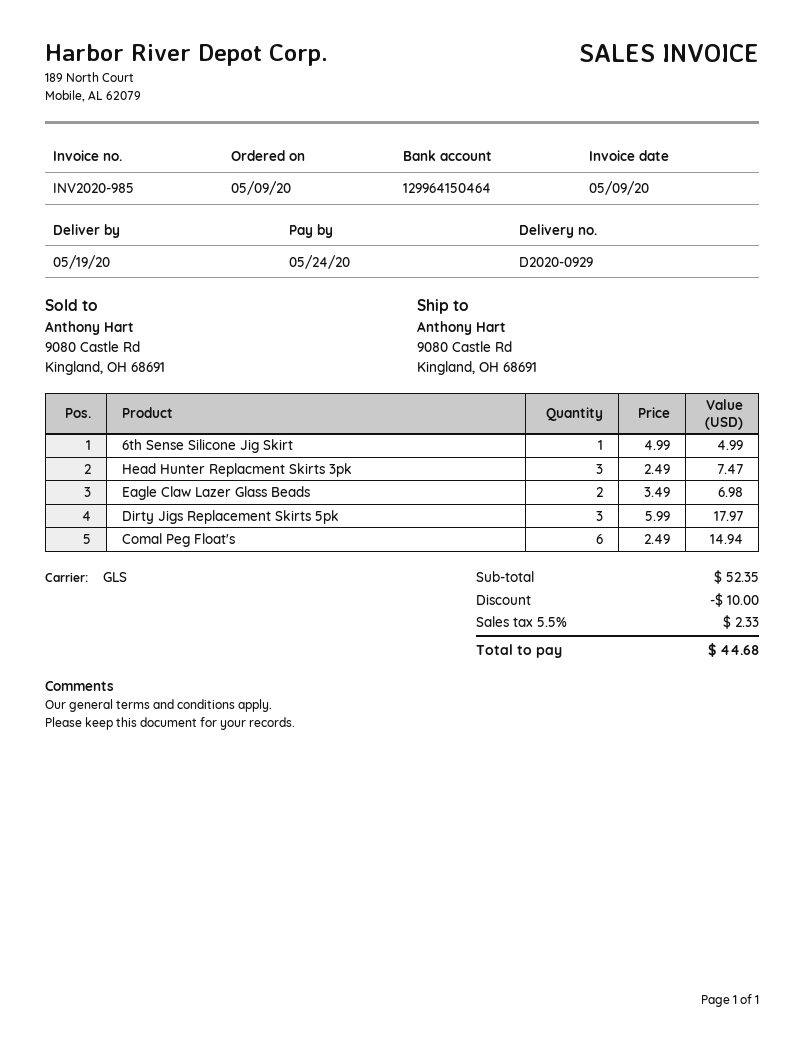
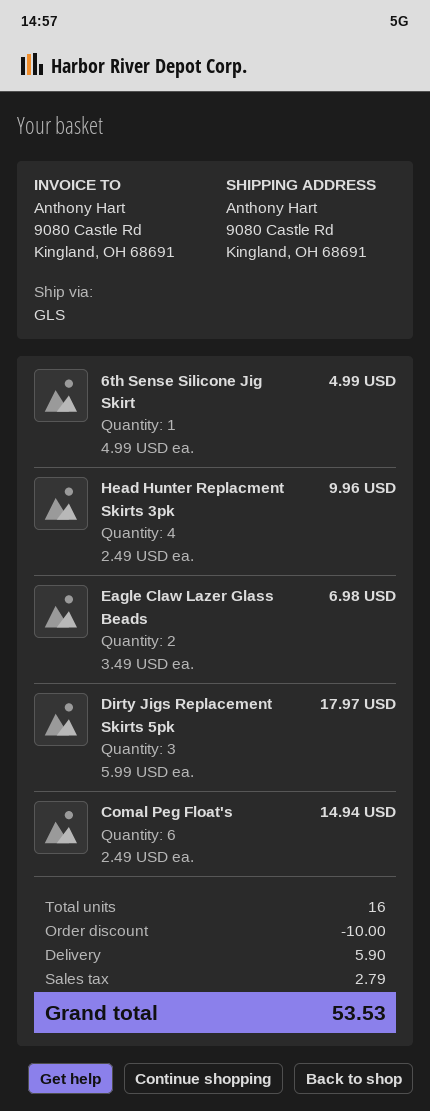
Head Hunter Replacment Skirts 3pk: 3 x 2.49 = 7.47 -> 4 x 2.49 = 9.96
shipping: none -> 5.90
tax: 2.33 -> 2.79
total: 44.68 -> 53.53

